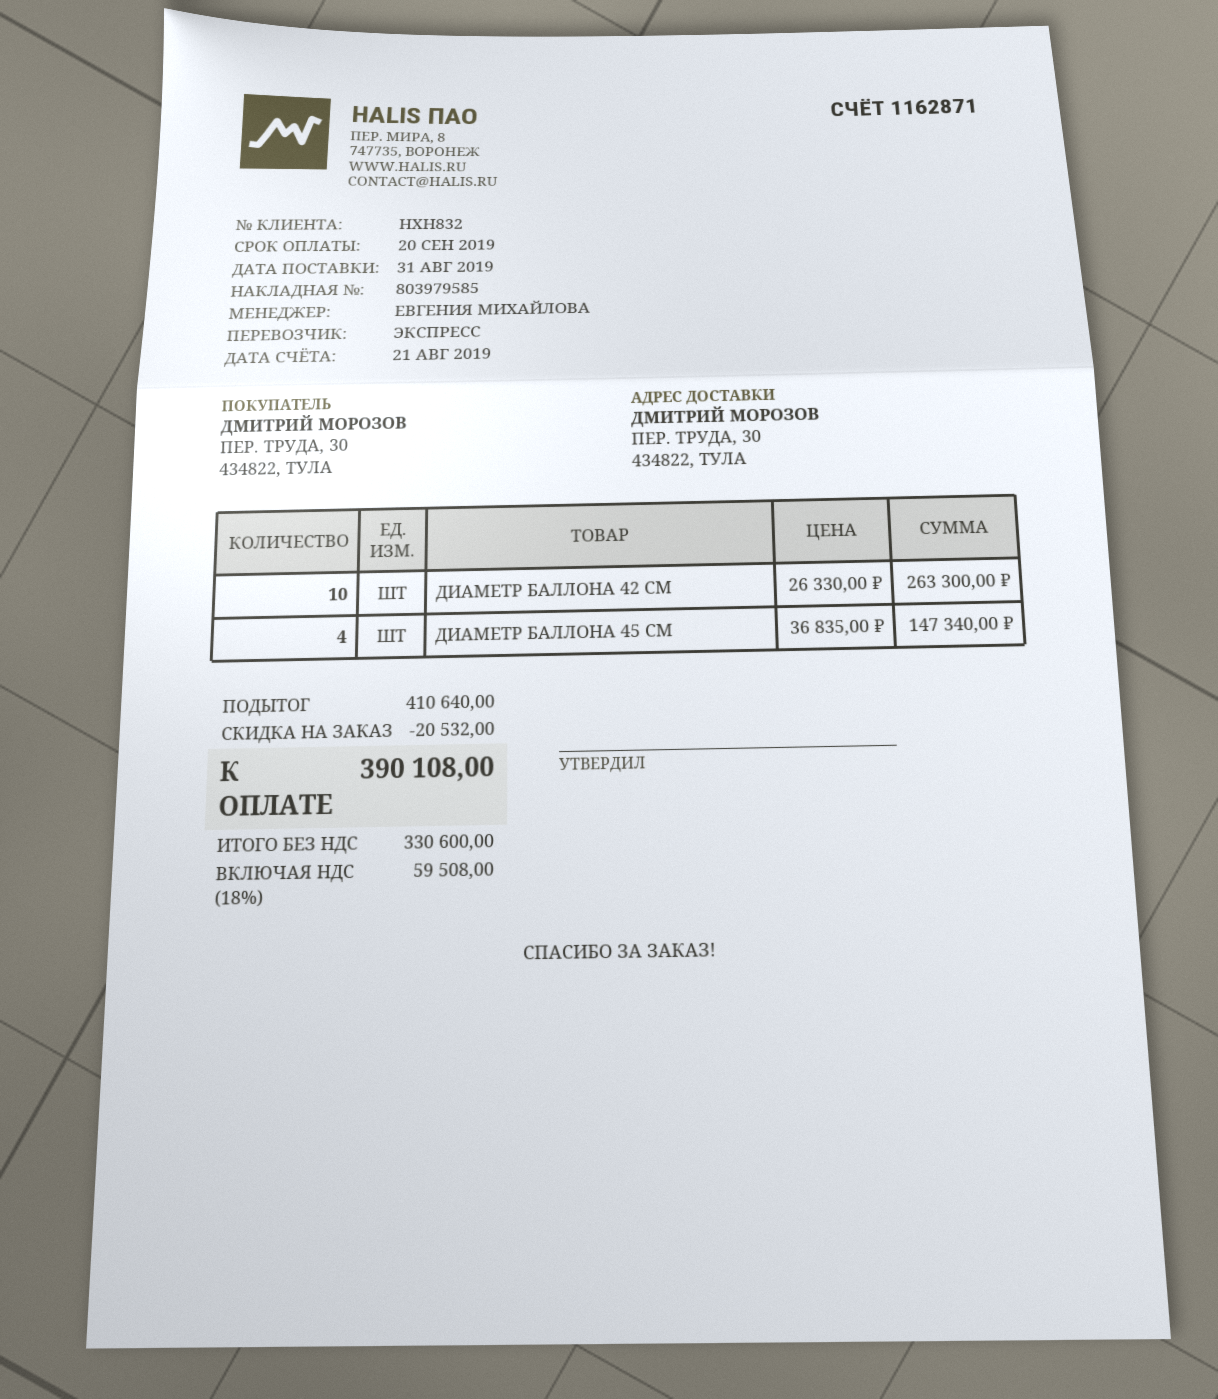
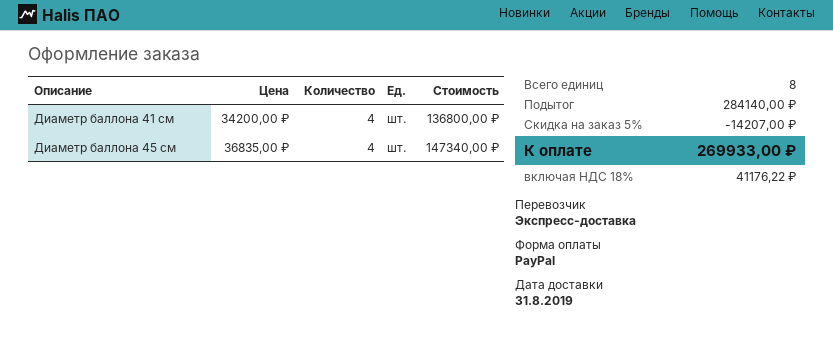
ДИАМЕТР БАЛЛОНА 42 СМ: 10 x 26330.00 = 263300.00 -> none
Диаметр баллона 41 см: none -> 4 x 34200.00 = 136800.00
subtotal: 410640.00 -> 284140.00
discount: 20532.00 -> 14207.00
tax: 18% = 59508.00 -> 18% = 41176.22
total: 390108.00 -> 269933.00

